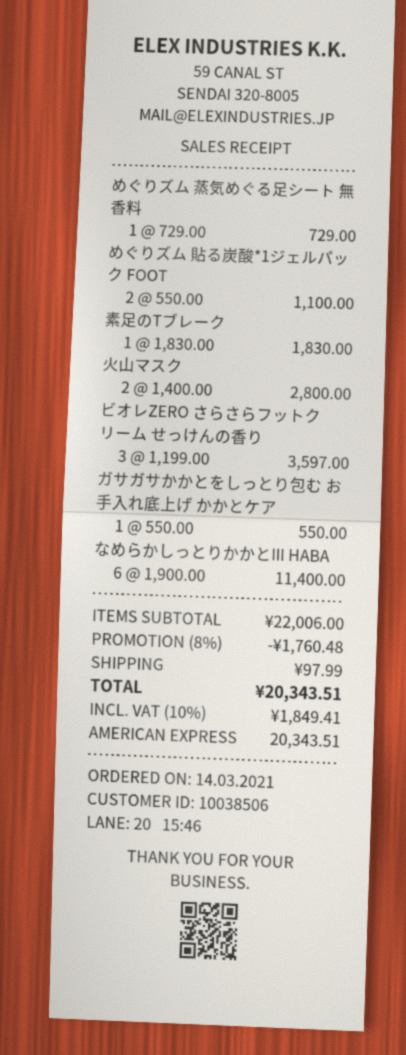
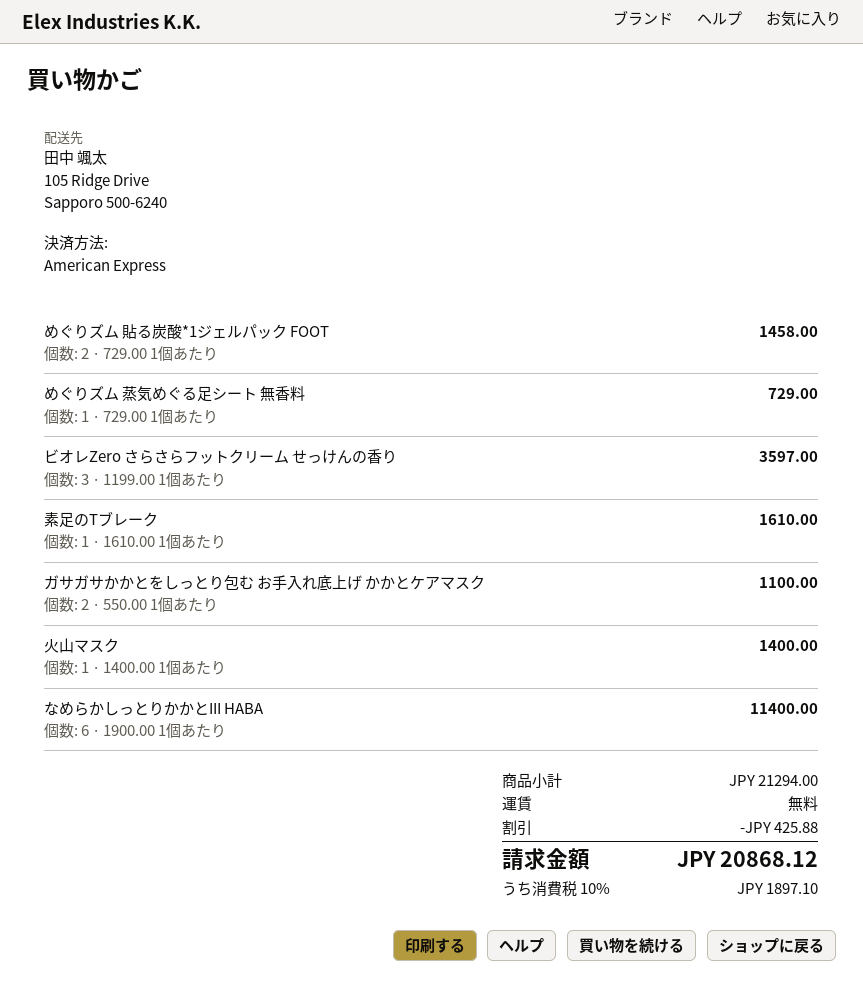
めぐりズム 貼る炭酸*1ジェルパック FOOT: 2 x 550.00 = 1100.00 -> 2 x 729.00 = 1458.00
素足のTブレーク: 1 x 1830.00 = 1830.00 -> 1 x 1610.00 = 1610.00
火山マスク: 2 x 1400.00 = 2800.00 -> 1 x 1400.00 = 1400.00
ガサガサかかとをしっとり包む お手入れ底上げ かかとケア: 1 x 550.00 = 550.00 -> 2 x 550.00 = 1100.00
subtotal: 22006.00 -> 21294.00
discount: 1760.48 -> 425.88
shipping: 97.99 -> 0.00
tax: 10% = 1849.41 -> 10% = 1897.10
total: 20343.51 -> 20868.12

